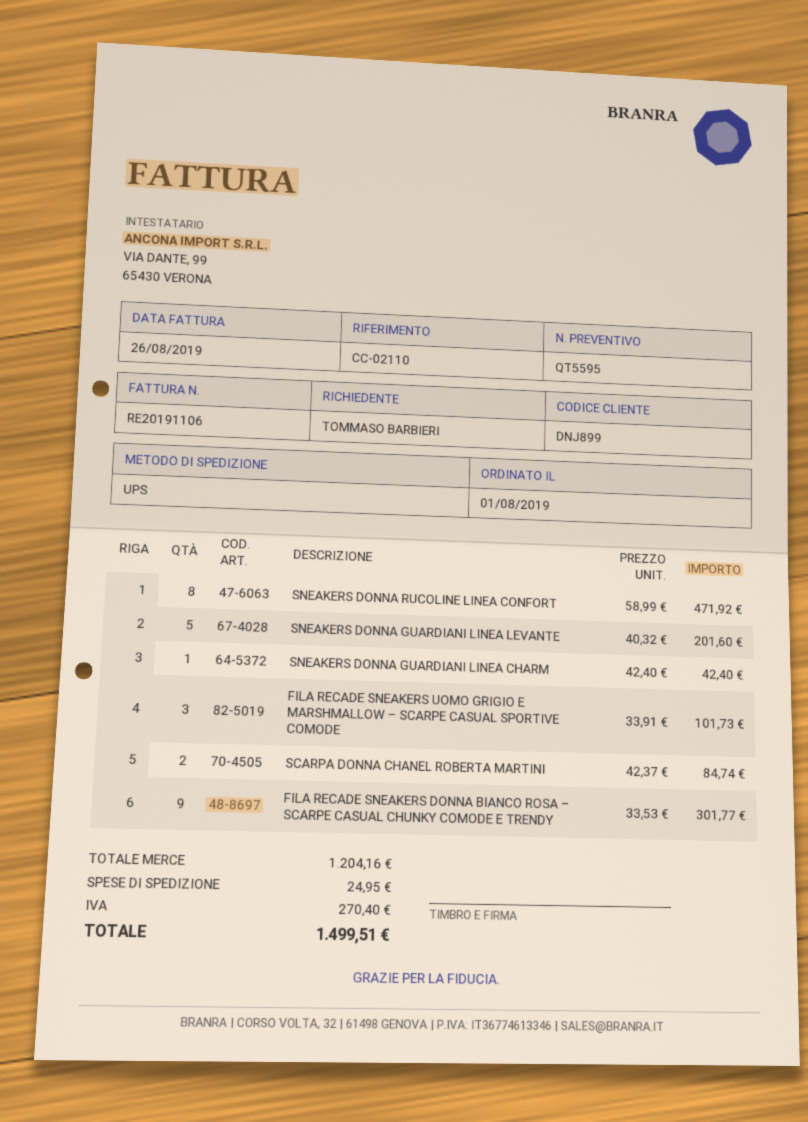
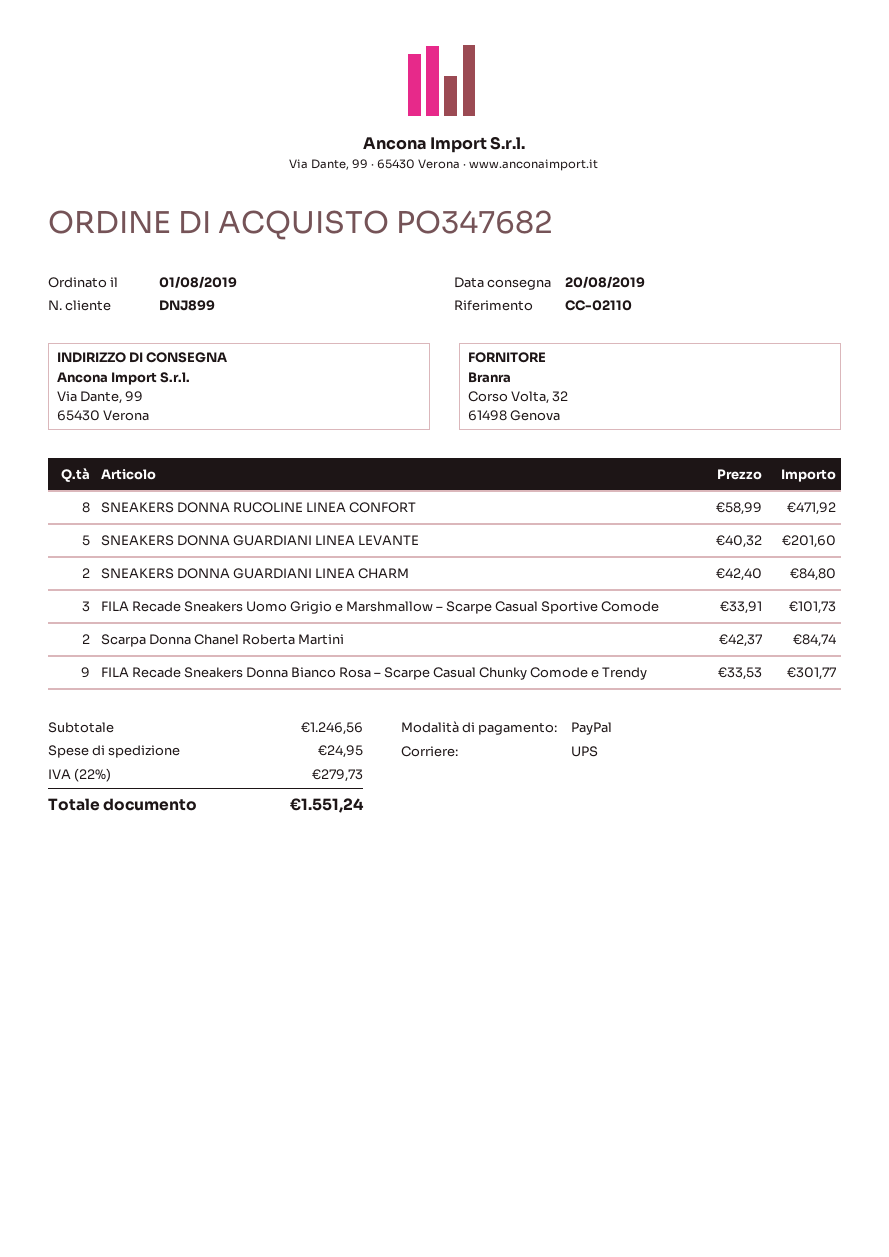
SNEAKERS DONNA GUARDIANI LINEA CHARM: 1 x 42.40 = 42.40 -> 2 x 42.40 = 84.80
subtotal: 1204.16 -> 1246.56
tax: 270.40 -> 279.73
total: 1499.51 -> 1551.24

